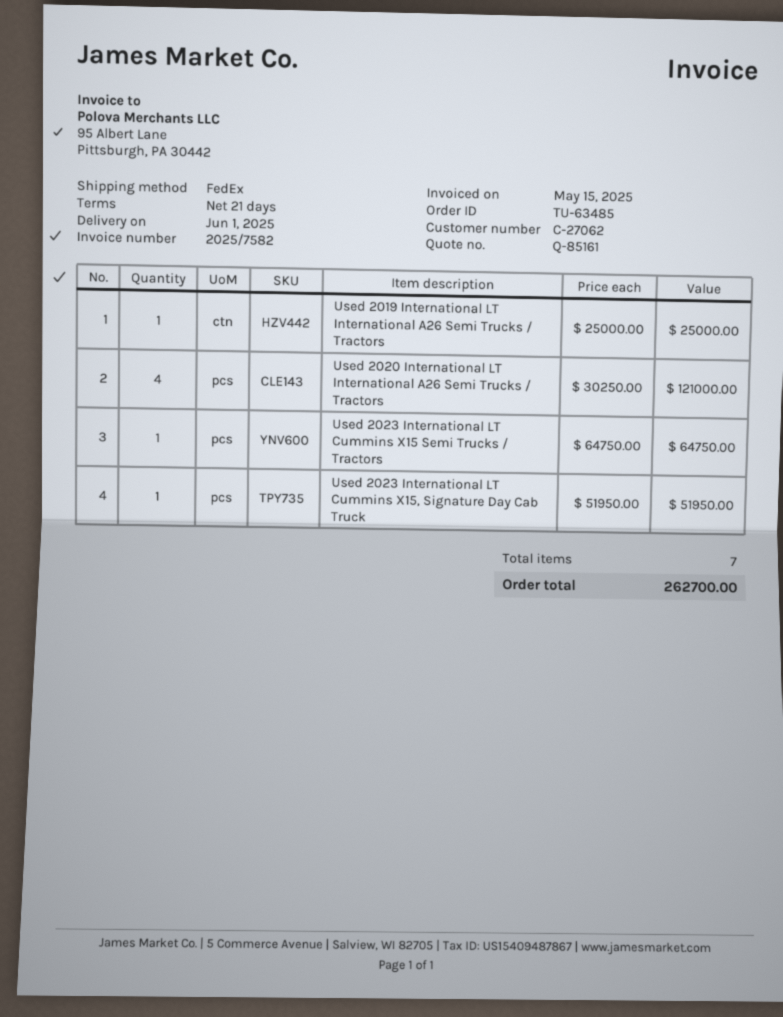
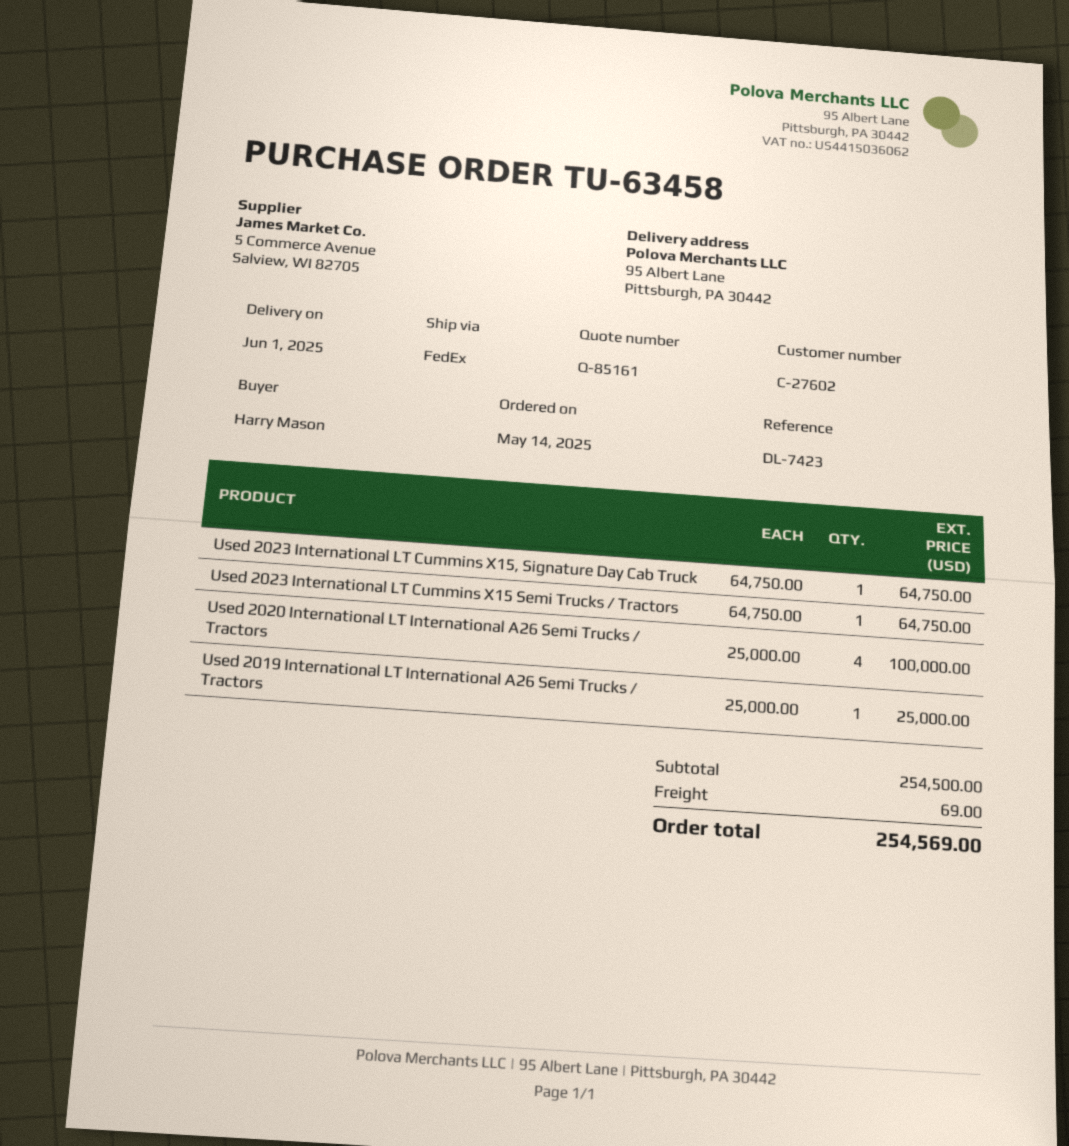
order number: TU-63485 -> TU-63458
customer number: C-27062 -> C-27602
Used 2020 International LT International A26 Semi Trucks / Tractors: 4 x 30250.00 = 121000.00 -> 4 x 25000.00 = 100000.00
Used 2023 International LT Cummins X15, Signature Day Cab Truck: 1 x 51950.00 = 51950.00 -> 1 x 64750.00 = 64750.00
shipping: none -> 69.00
total: 262700.00 -> 254569.00

